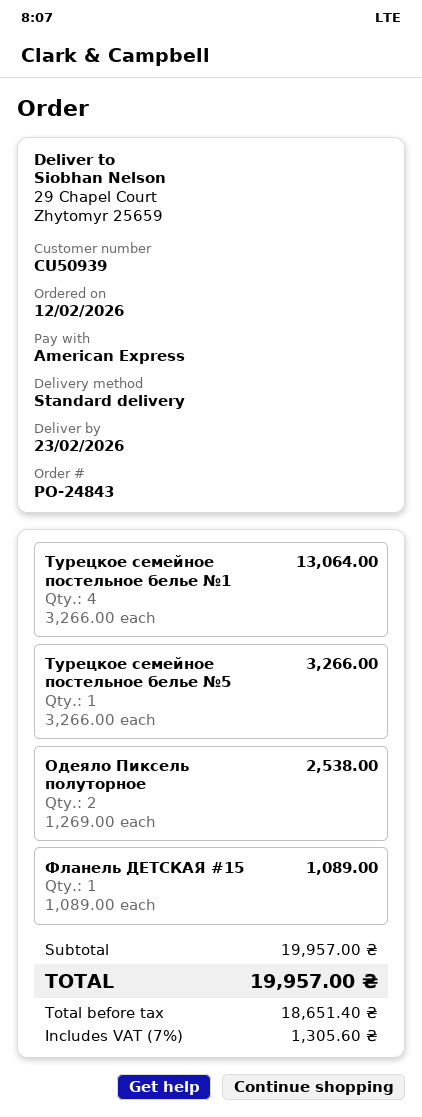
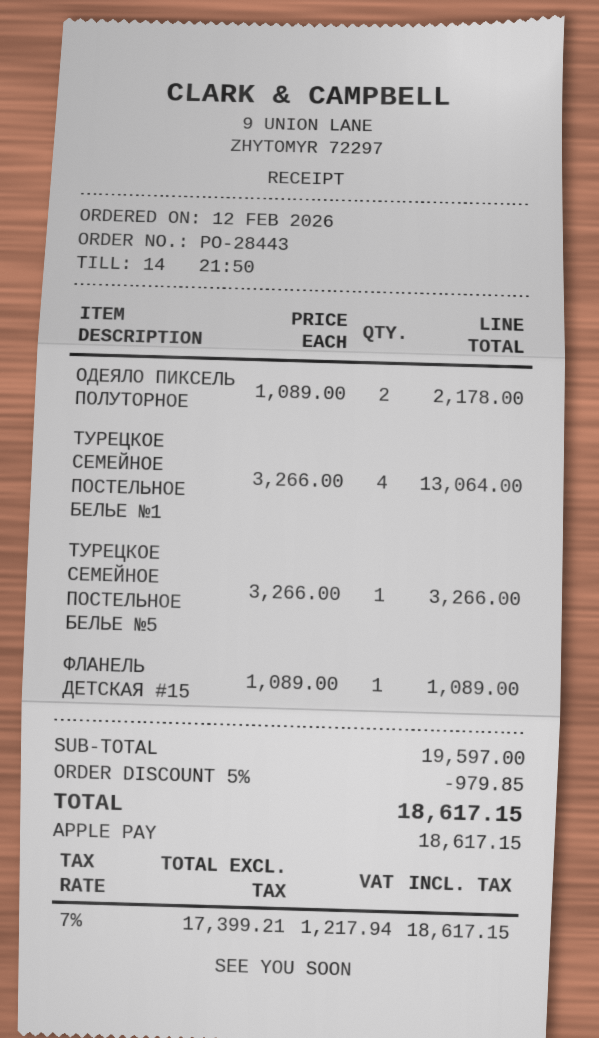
order number: PO-24843 -> PO-28443
payment method: American Express -> Apple Pay
Одеяло Пиксель полуторное: 2 x 1269.00 = 2538.00 -> 2 x 1089.00 = 2178.00
subtotal: 19957.00 -> 19597.00
discount: none -> 5% = 979.85
net: 18651.40 -> 17399.21
tax: 7% = 1305.60 -> 7% = 1217.94
total: 19957.00 -> 18617.15

